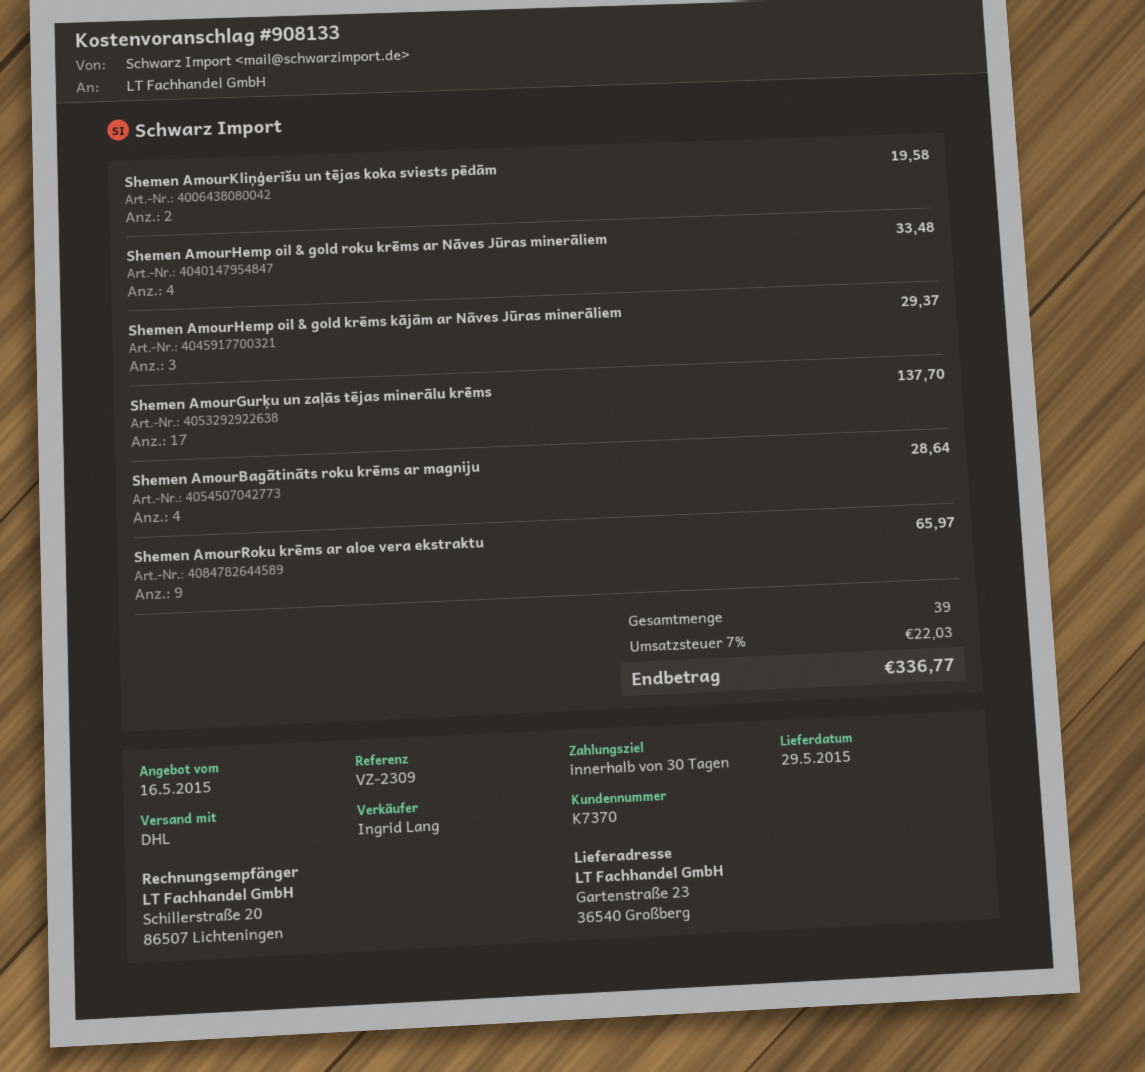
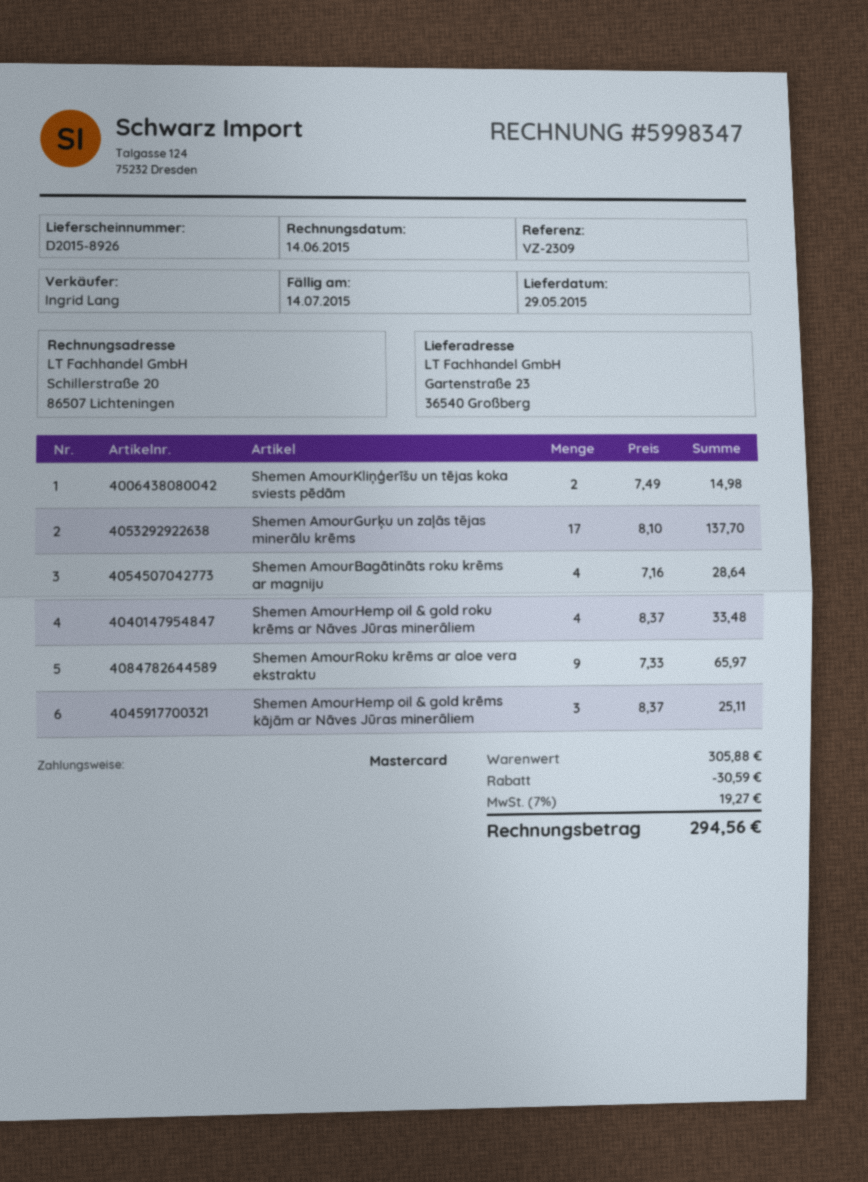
Shemen AmourKliņģerīšu un tējas koka sviests pēdām: 2 for 19.58 -> 2 for 14.98
Shemen AmourHemp oil & gold krēms kājām ar Nāves Jūras minerāliem: 3 for 29.37 -> 3 for 25.11
discount: none -> 30.59
tax: 7% = 22.03 -> 7% = 19.27
total: 336.77 -> 294.56

